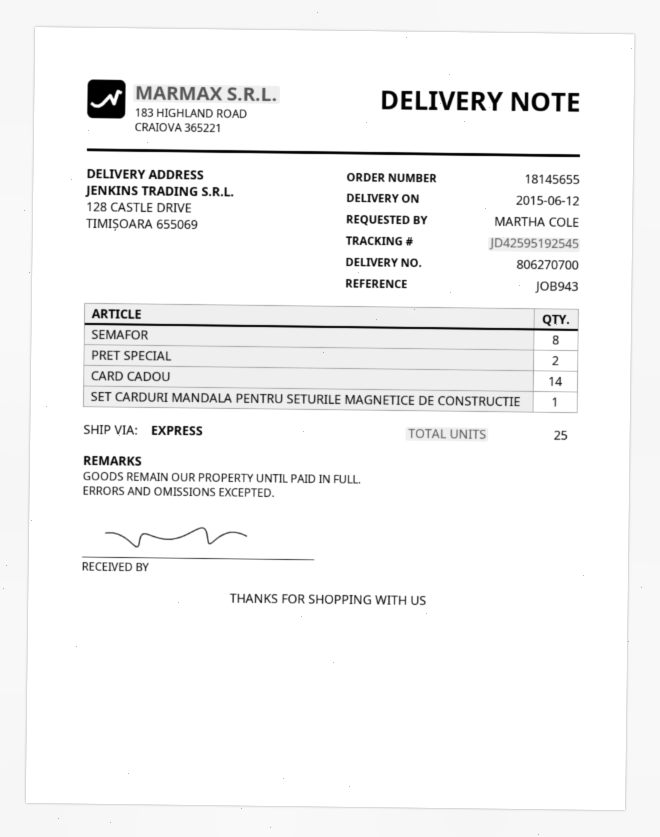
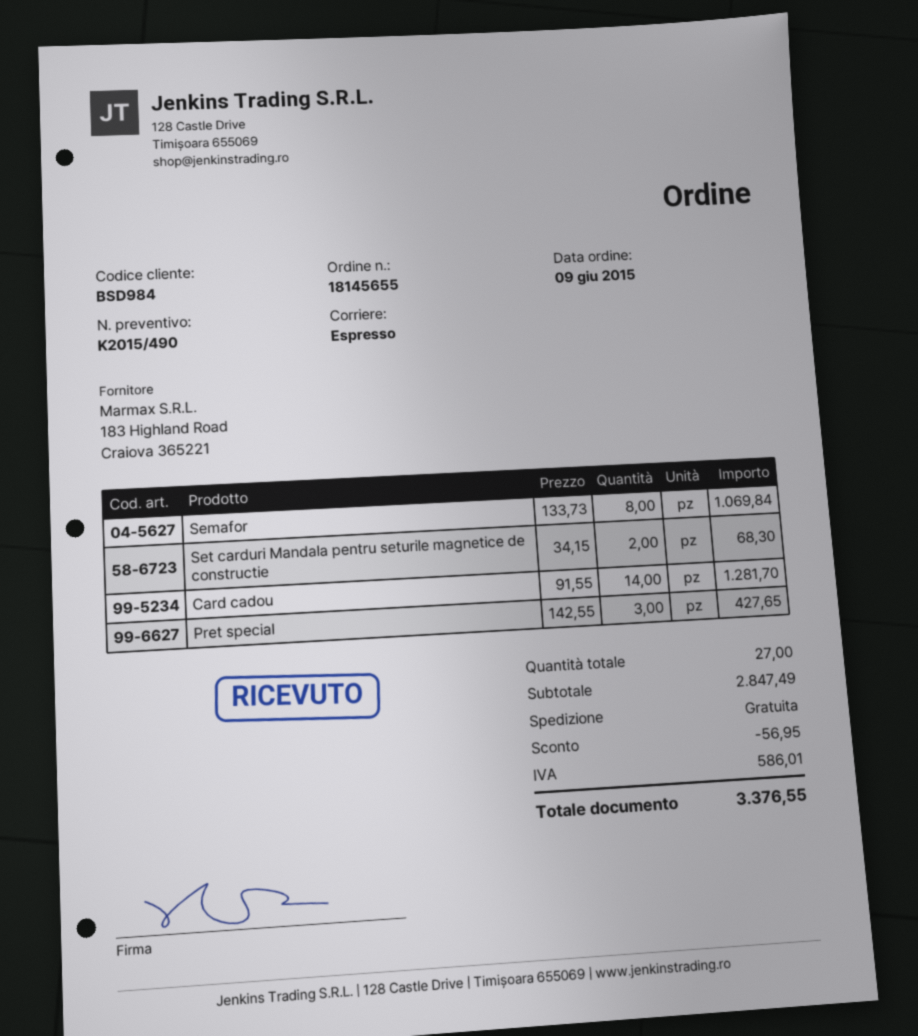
PRET SPECIAL: 2 -> 3
SET CARDURI MANDALA PENTRU SETURILE MAGNETICE DE CONSTRUCTIE: 1 -> 2
total quantity: 25 -> 27

